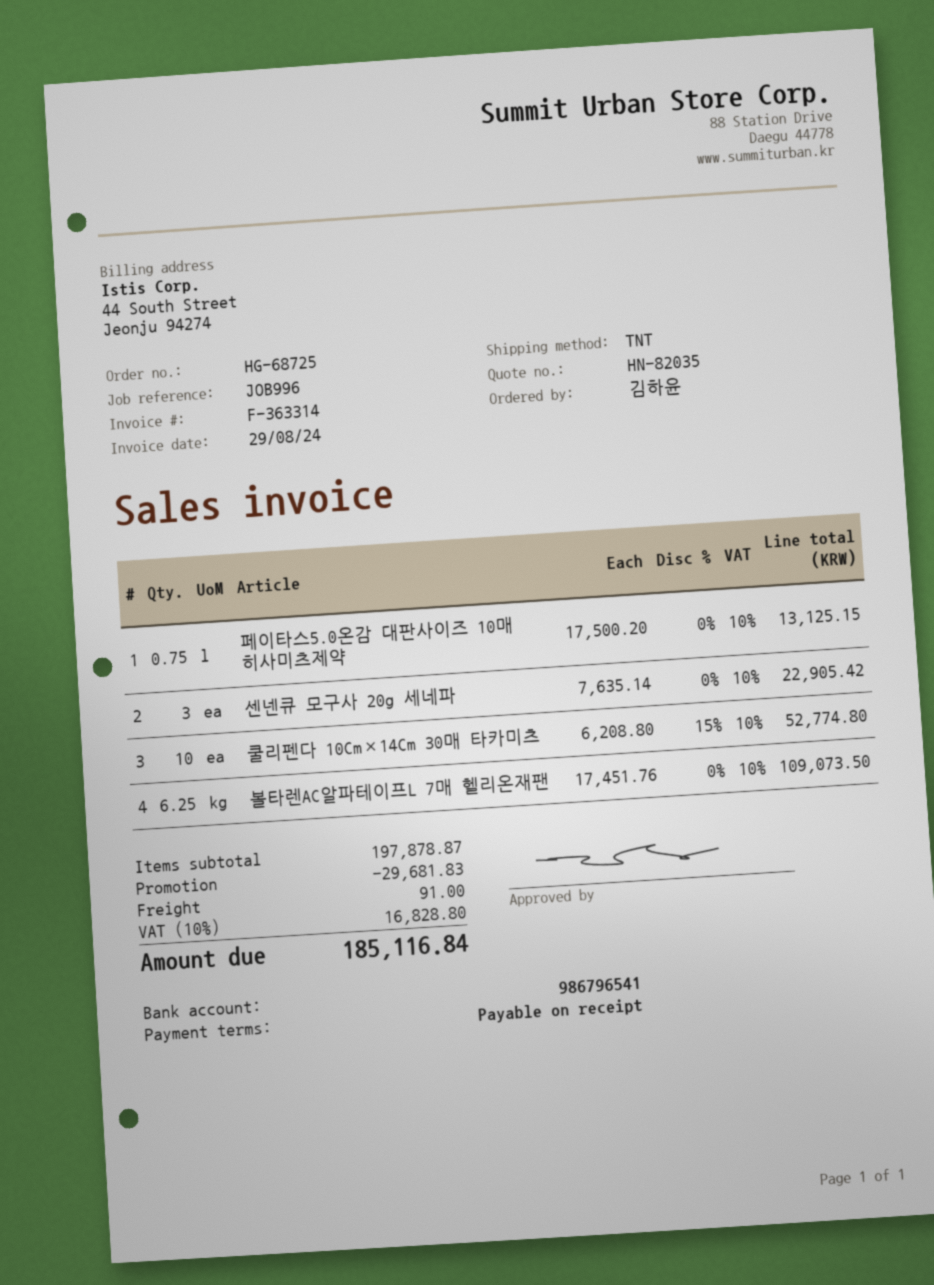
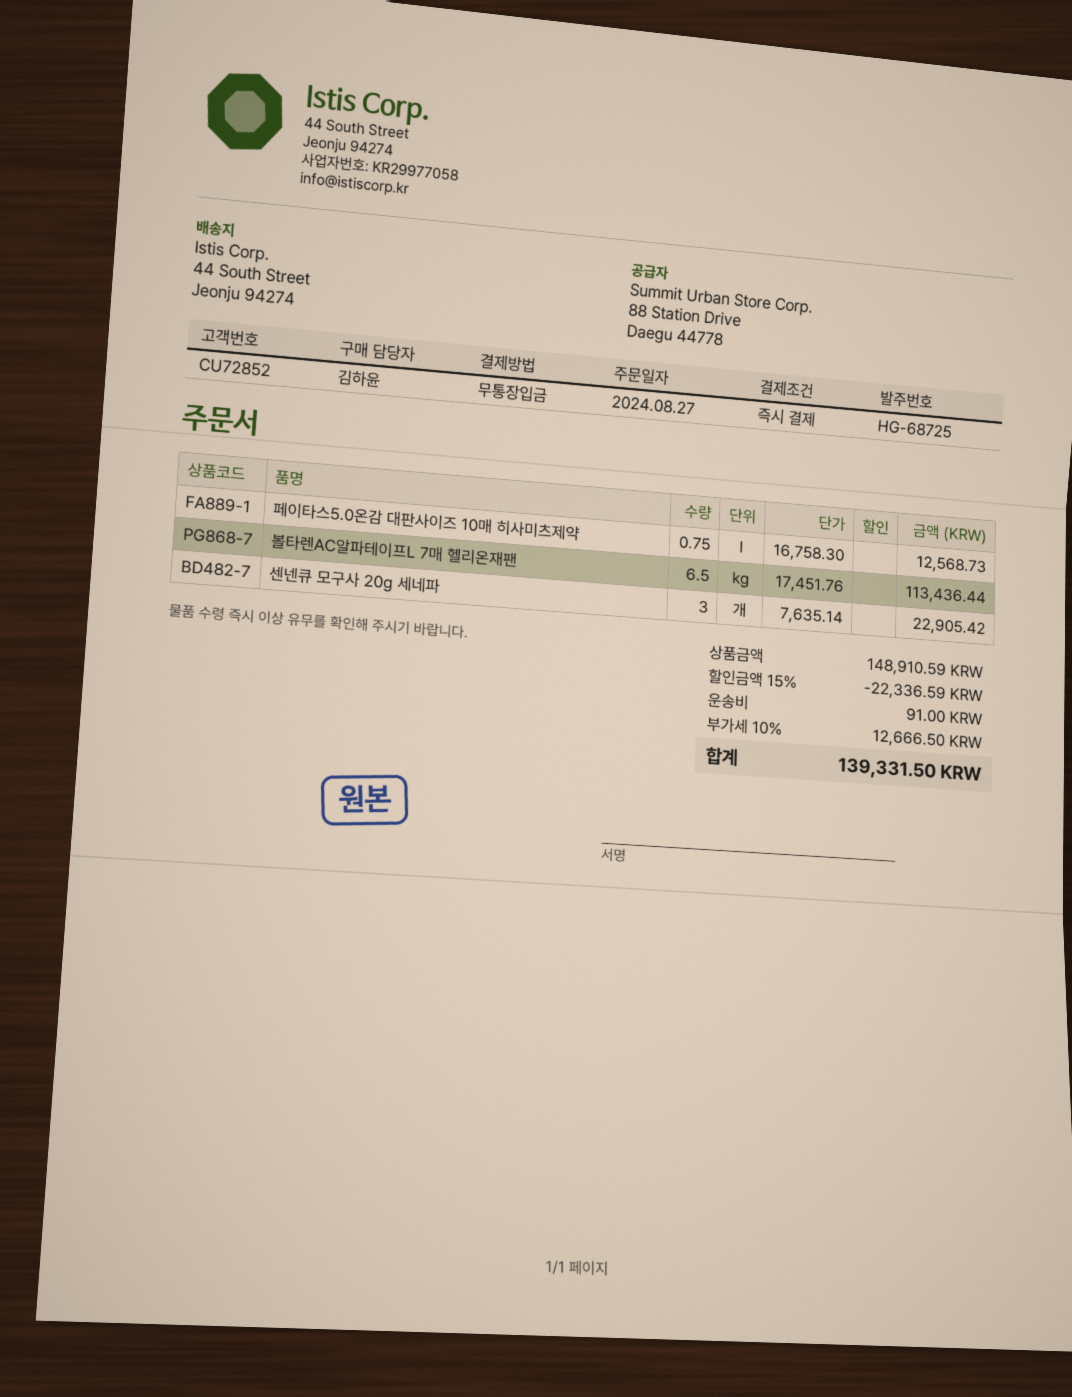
페이타스5.0온감 대판사이즈 10매 히사미츠제약: 0.75 x 17500.20 = 13125.15 -> 0.75 x 16758.30 = 12568.73
쿨리펜다 10Cm×14Cm 30매 타카미츠: 10 x 6208.80 - 15% = 52774.80 -> none
볼타렌AC알파테이프L 7매 헬리온재팬: 6.25 x 17451.76 = 109073.50 -> 6.5 x 17451.76 = 113436.44
subtotal: 197878.87 -> 148910.59
discount: 29681.83 -> 22336.59
tax: 10% = 16828.80 -> 10% = 12666.50
total: 185116.84 -> 139331.50

